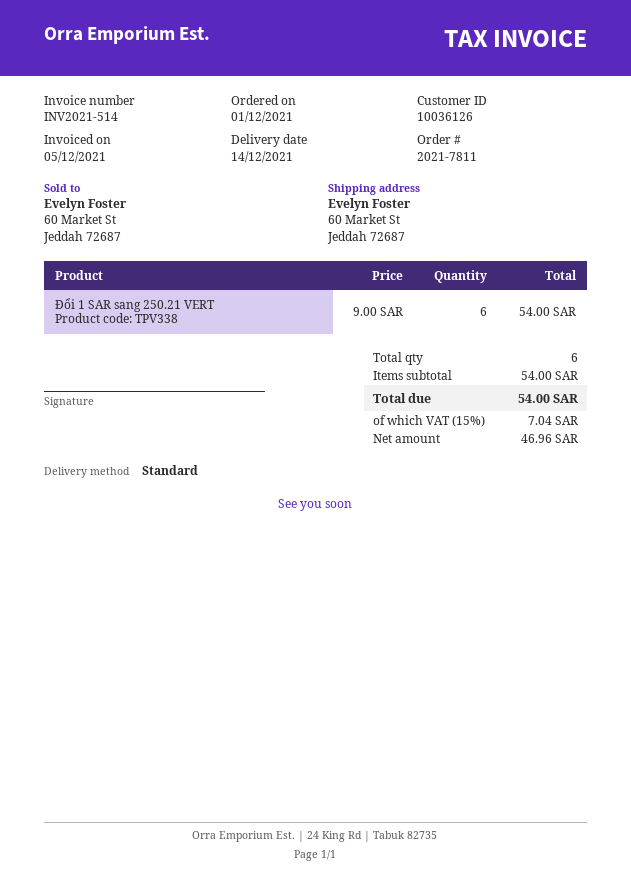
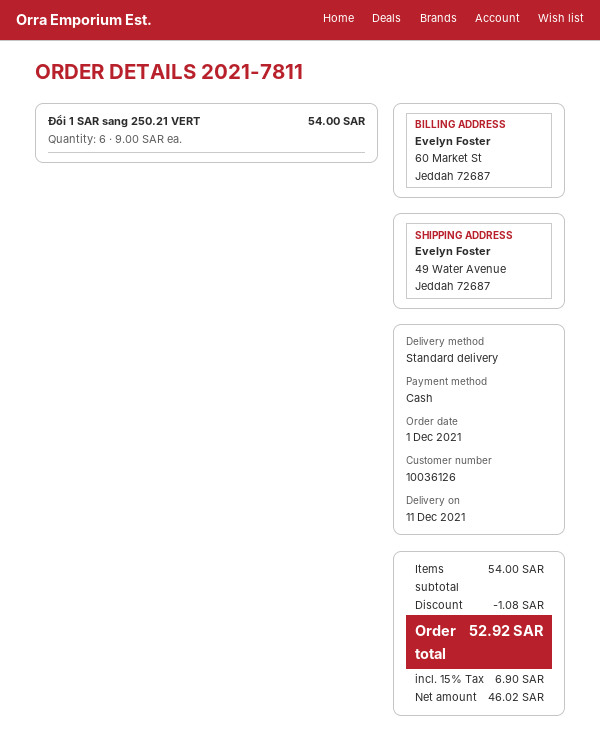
delivery date: 2021-12-14 -> 2021-12-11
ship to: 60 Market St, Jeddah 72687 -> 49 Water Avenue, Jeddah 72687
discount: none -> 1.08
net: 46.96 -> 46.02
tax: 15% = 7.04 -> 15% = 6.90
total: 54.00 -> 52.92

